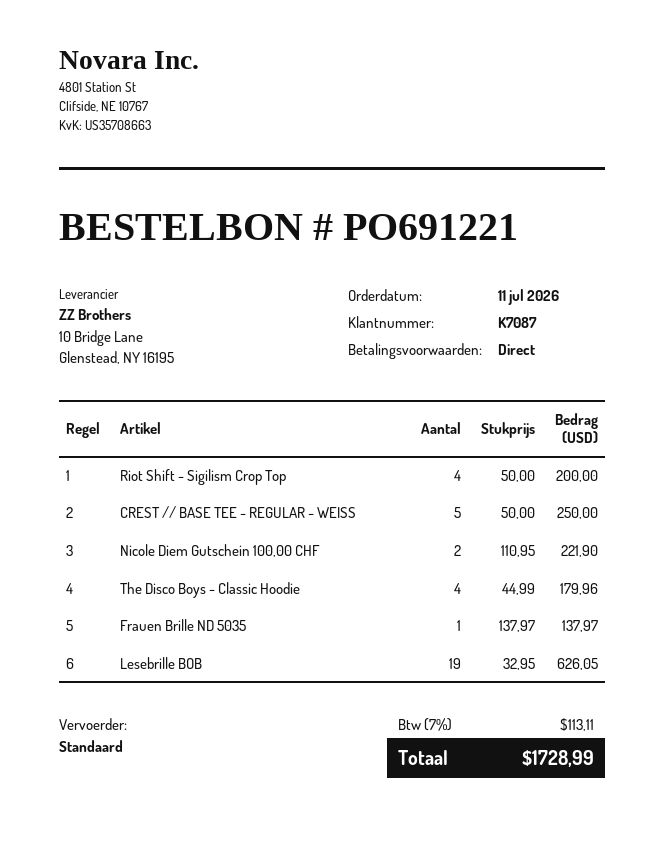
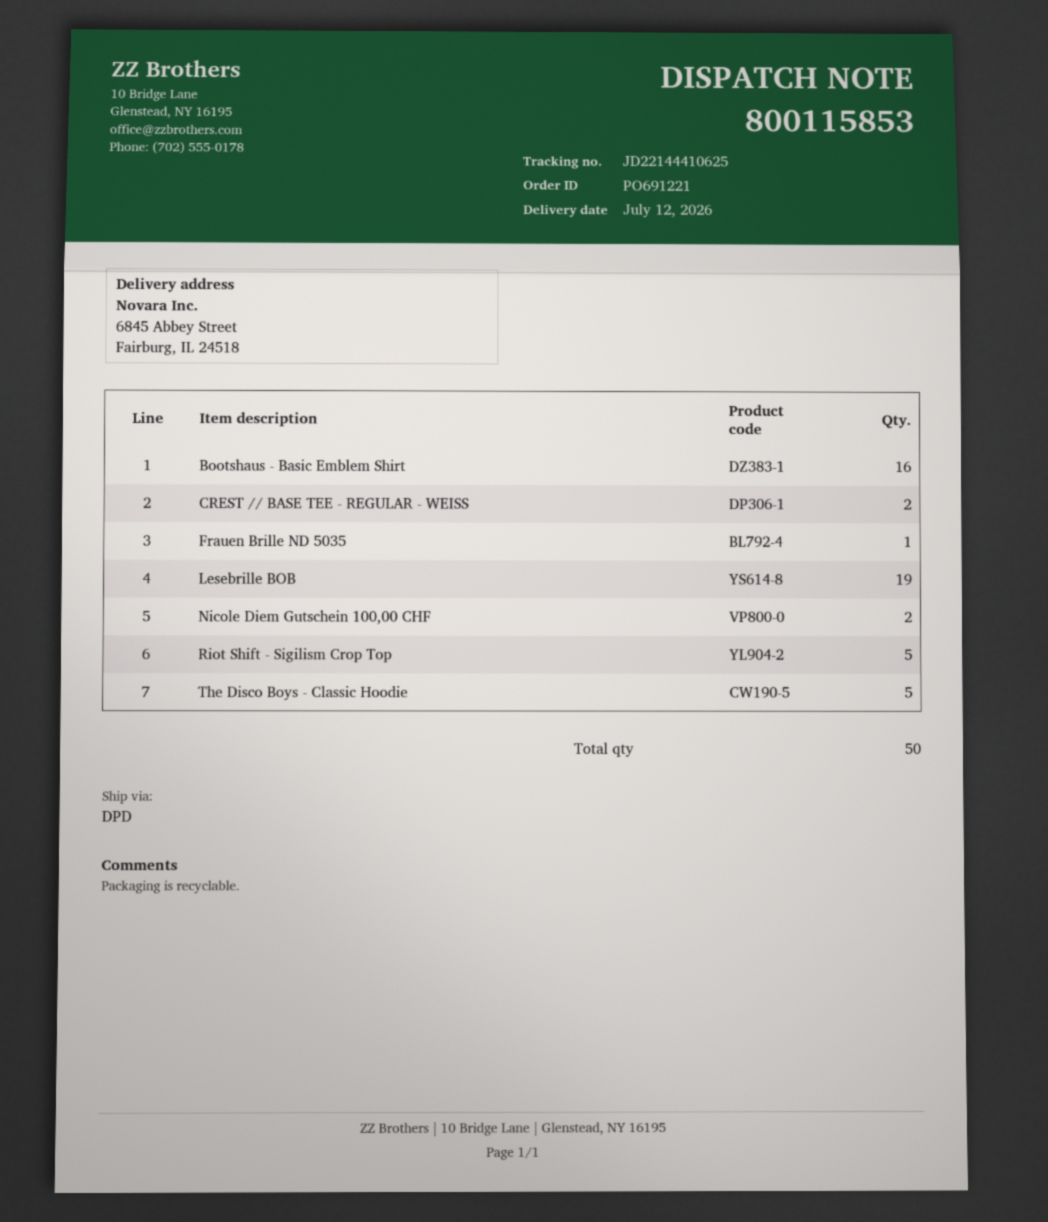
shipping method: standard -> DPD
Riot Shift - Sigilism Crop Top: 4 -> 5
CREST // BASE TEE - REGULAR - WEISS: 5 -> 2
The Disco Boys - Classic Hoodie: 4 -> 5
Bootshaus - Basic Emblem Shirt: none -> 16

